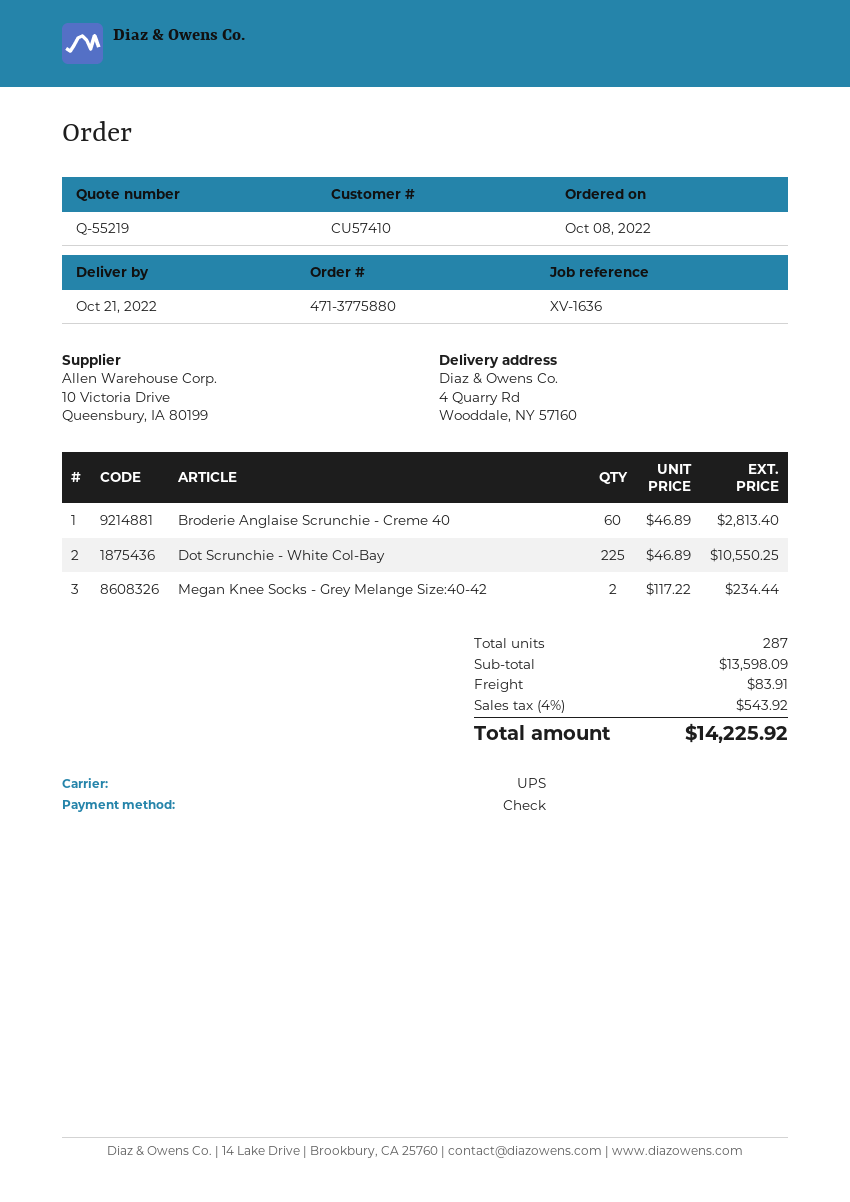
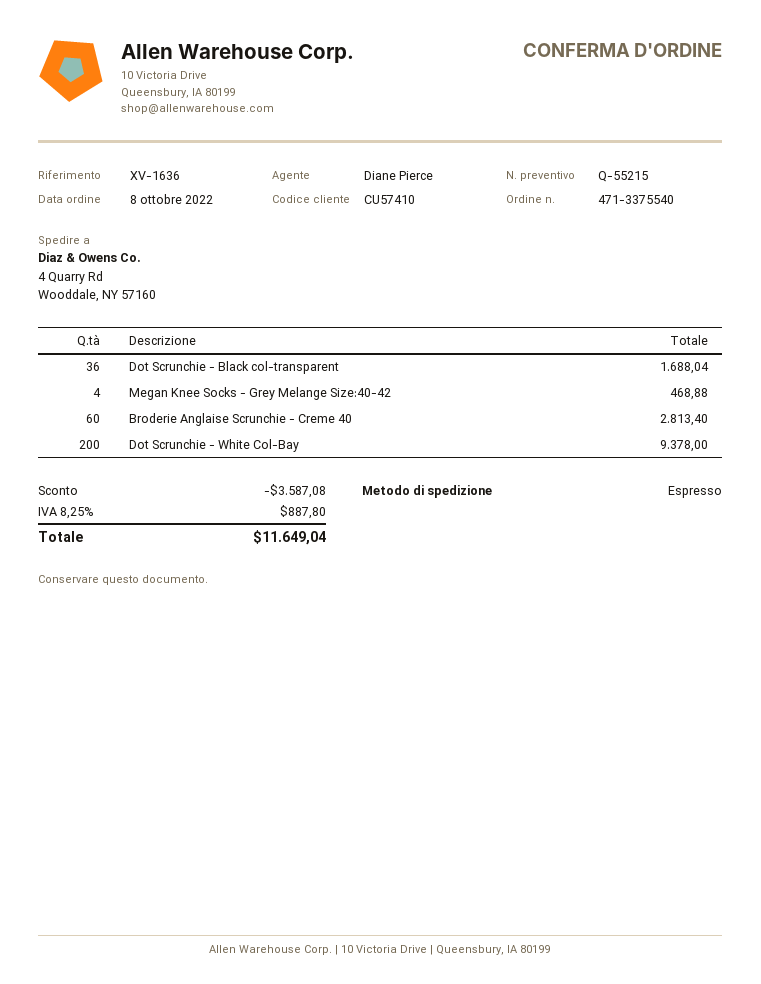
quote number: Q-55219 -> Q-55215
order number: 471-3775880 -> 471-3375540
shipping method: UPS -> express
Dot Scrunchie - White Col-Bay: 225 for 10550.25 -> 200 for 9378.00
Megan Knee Socks - Grey Melange Size:40-42: 2 for 234.44 -> 4 for 468.88
Dot Scrunchie - Black col-transparent: none -> 36 for 1688.04
discount: none -> 3587.08
shipping: 83.91 -> none
tax: 4% = 543.92 -> 8.25% = 887.80
total: 14225.92 -> 11649.04

